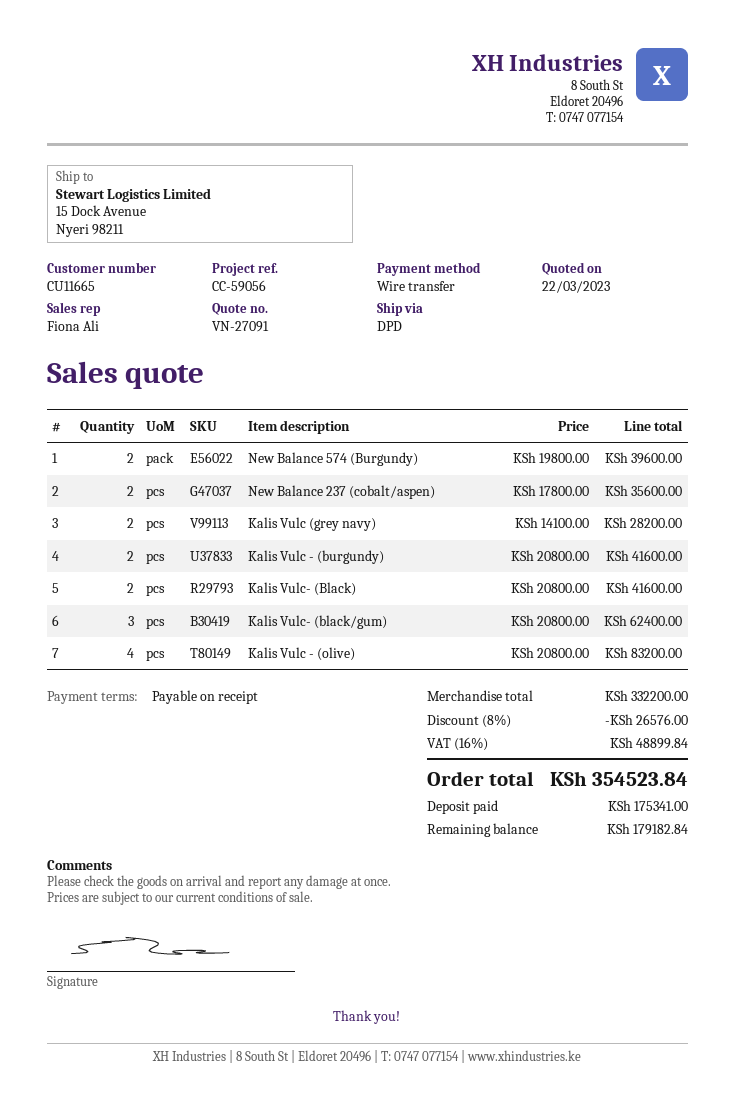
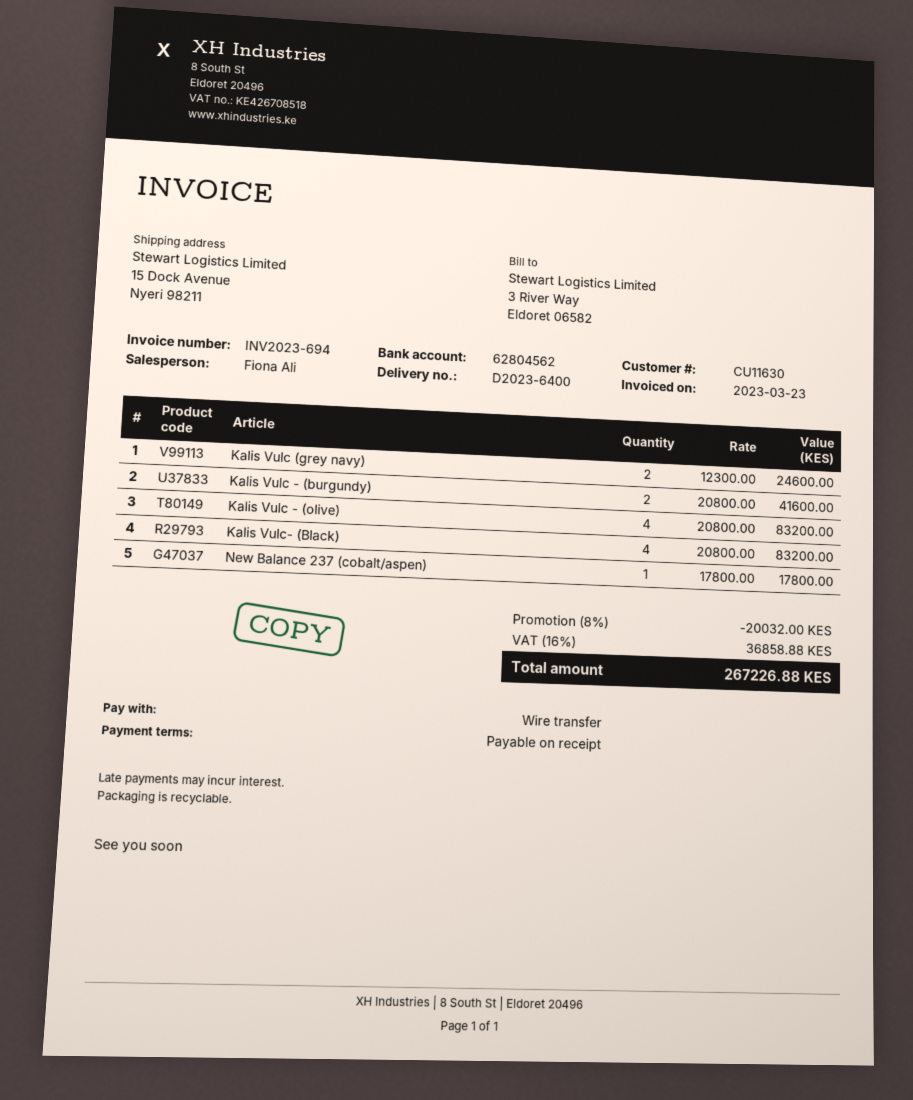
customer number: CU11665 -> CU11630
New Balance 574 (Burgundy): 2 x 19800.00 = 39600.00 -> none
New Balance 237 (cobalt/aspen): 2 x 17800.00 = 35600.00 -> 1 x 17800.00 = 17800.00
Kalis Vulc (grey navy): 2 x 14100.00 = 28200.00 -> 2 x 12300.00 = 24600.00
Kalis Vulc- (Black): 2 x 20800.00 = 41600.00 -> 4 x 20800.00 = 83200.00
Kalis Vulc- (black/gum): 3 x 20800.00 = 62400.00 -> none
discount: 8% = 26576.00 -> 8% = 20032.00
tax: 16% = 48899.84 -> 16% = 36858.88
total: 354523.84 -> 267226.88

